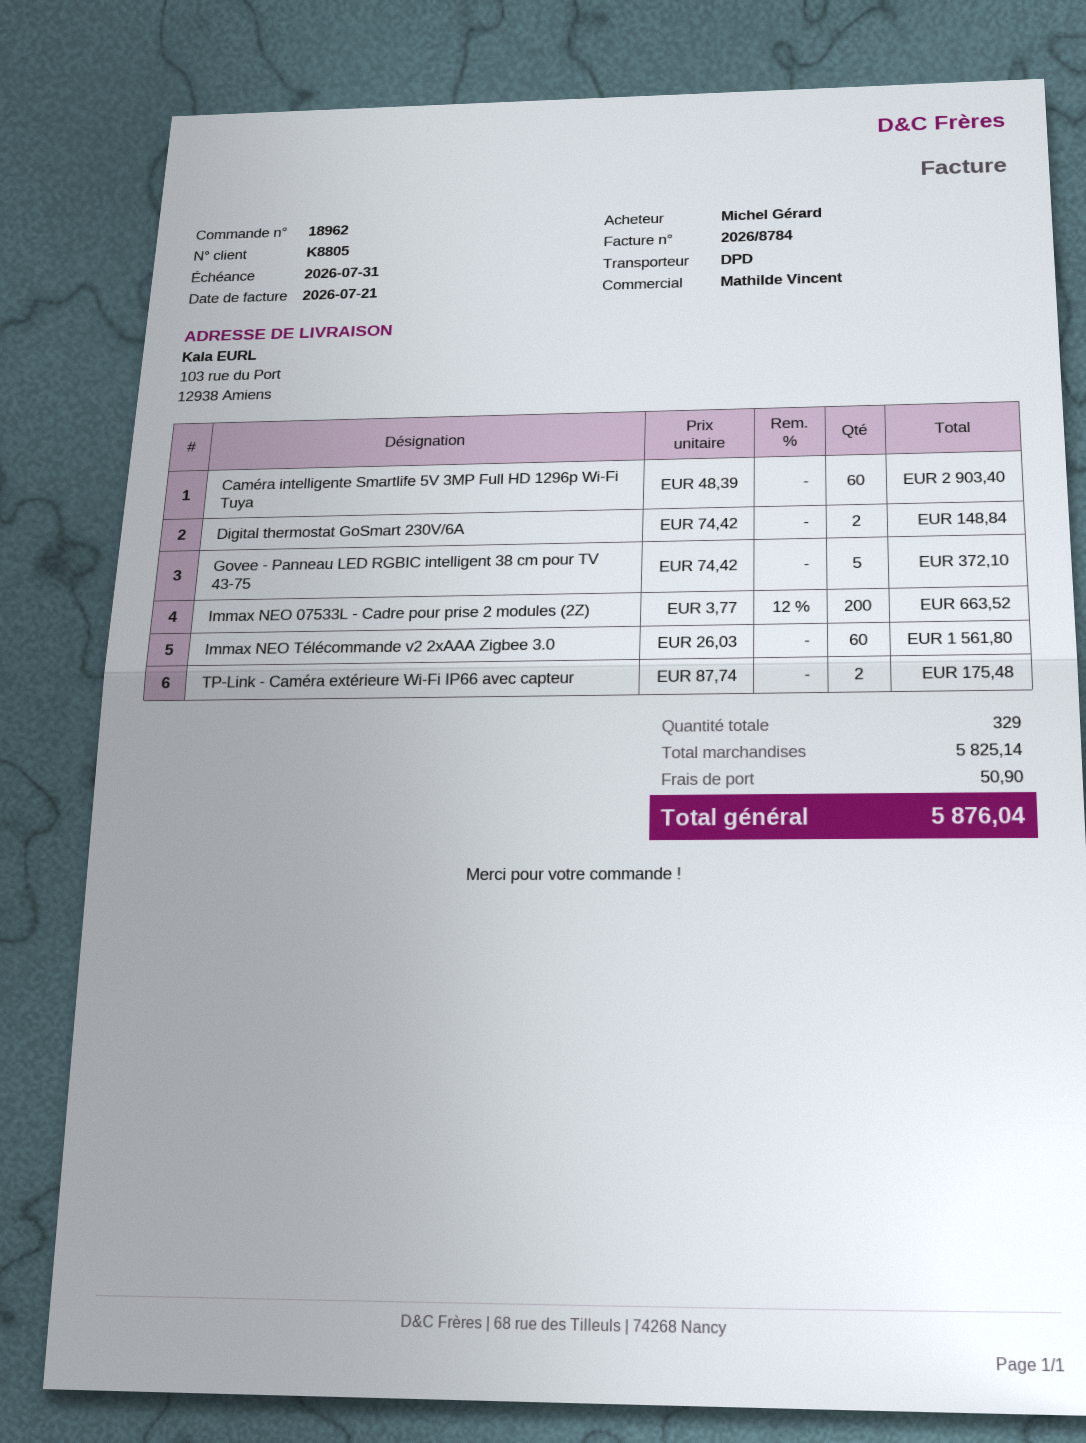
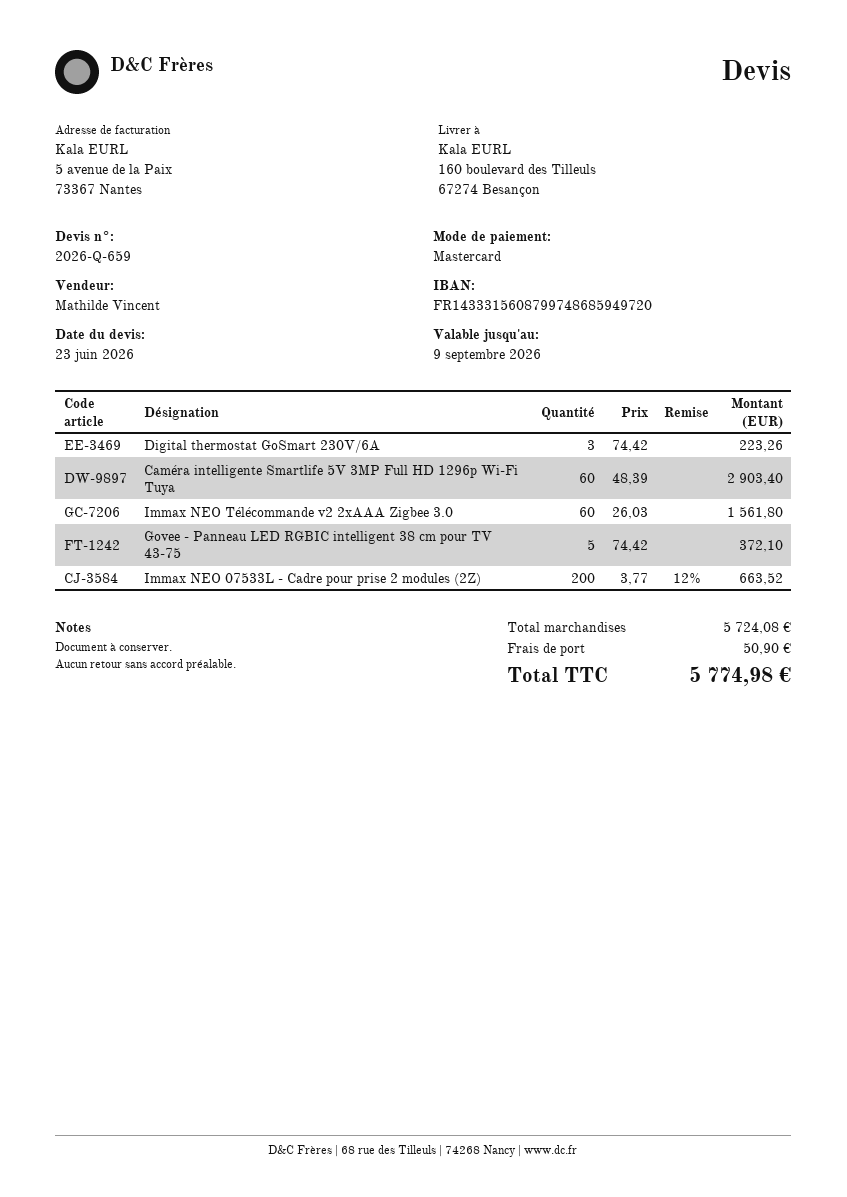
ship to: 103 rue du Port, 12938 Amiens -> 160 boulevard des Tilleuls, 67274 Besançon
Digital thermostat GoSmart 230V/6A: 2 x 74.42 = 148.84 -> 3 x 74.42 = 223.26
TP-Link - Caméra extérieure Wi‑Fi IP66 avec capteur: 2 x 87.74 = 175.48 -> none
subtotal: 5825.14 -> 5724.08
total: 5876.04 -> 5774.98

